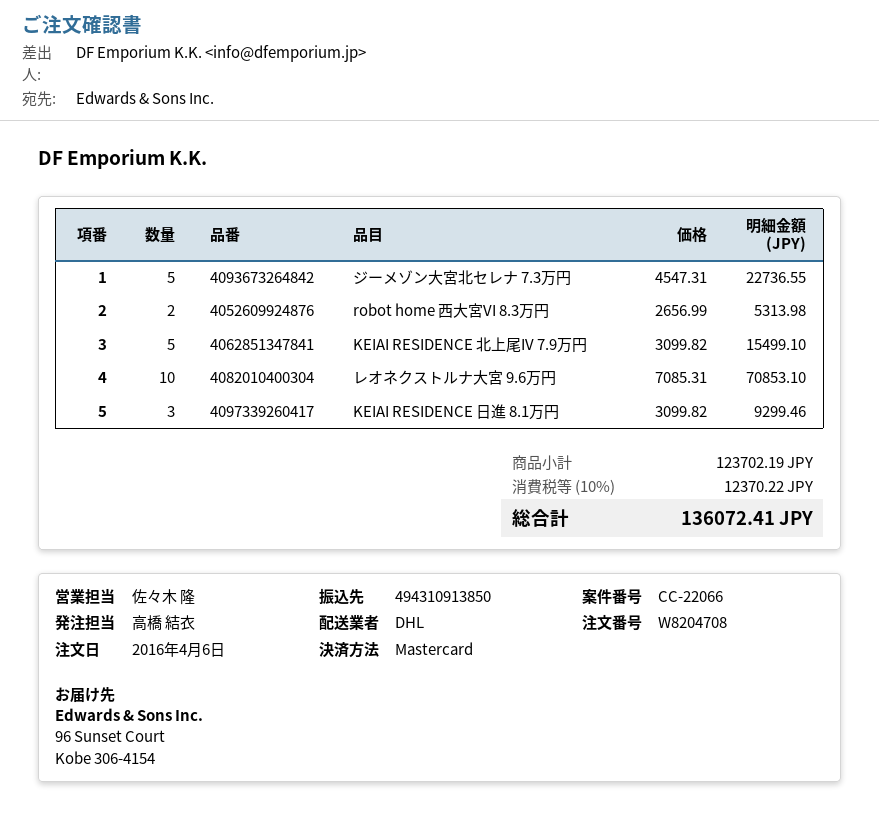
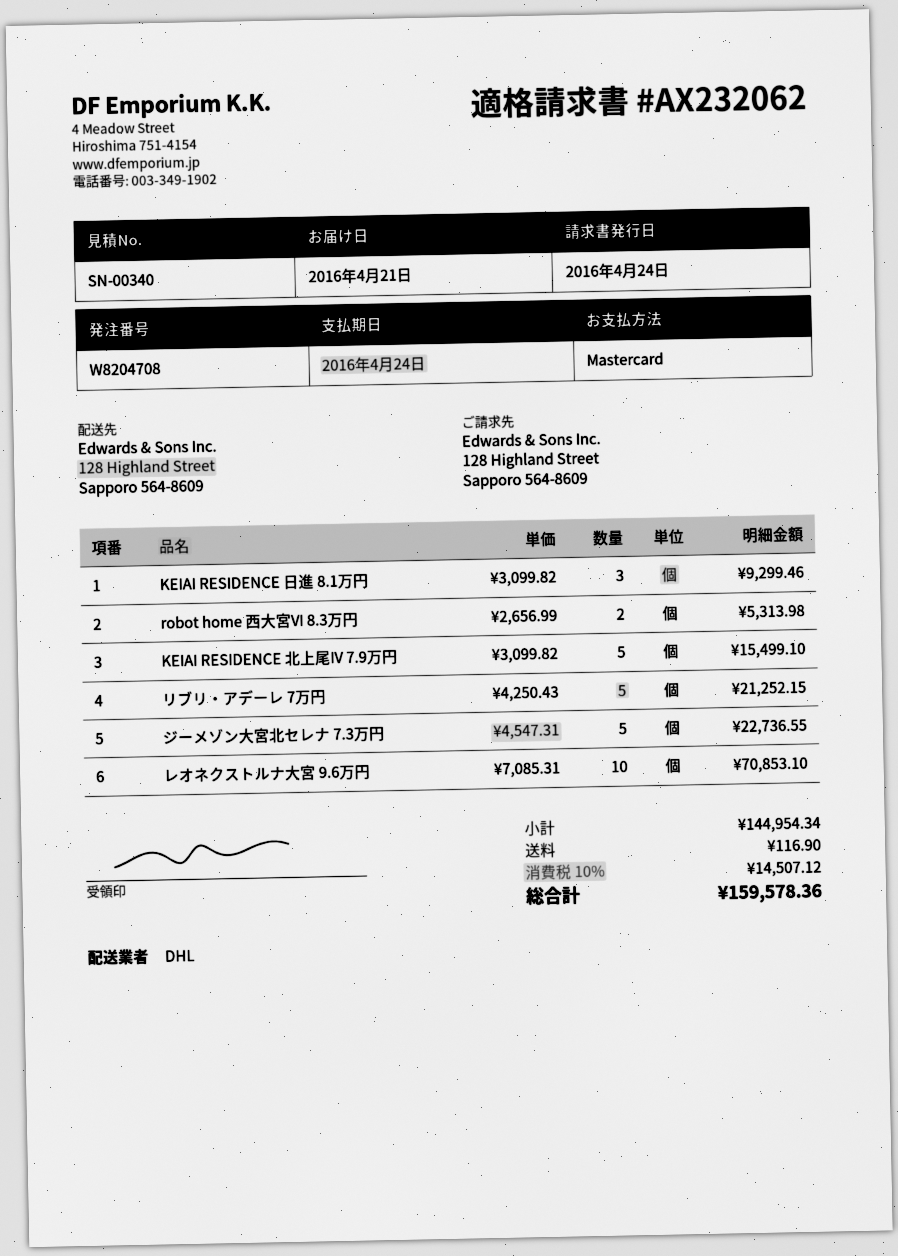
ship to: 96 Sunset Court, Kobe 306-4154 -> 128 Highland Street, Sapporo 564-8609
リブリ・アデーレ 7万円: none -> 5 x 4250.43 = 21252.15
subtotal: 123702.19 -> 144954.34
shipping: none -> 116.90
tax: 10% = 12370.22 -> 10% = 14507.12
total: 136072.41 -> 159578.36

